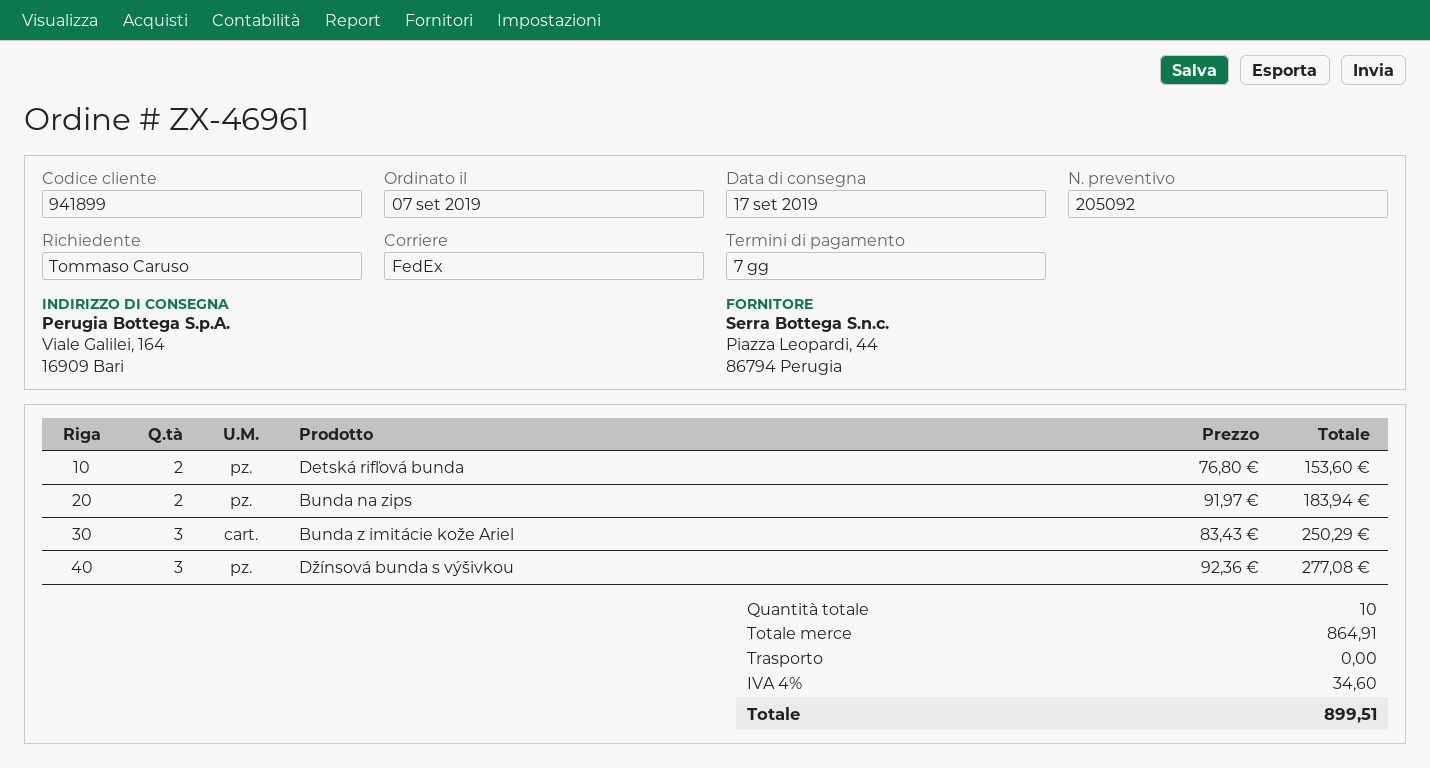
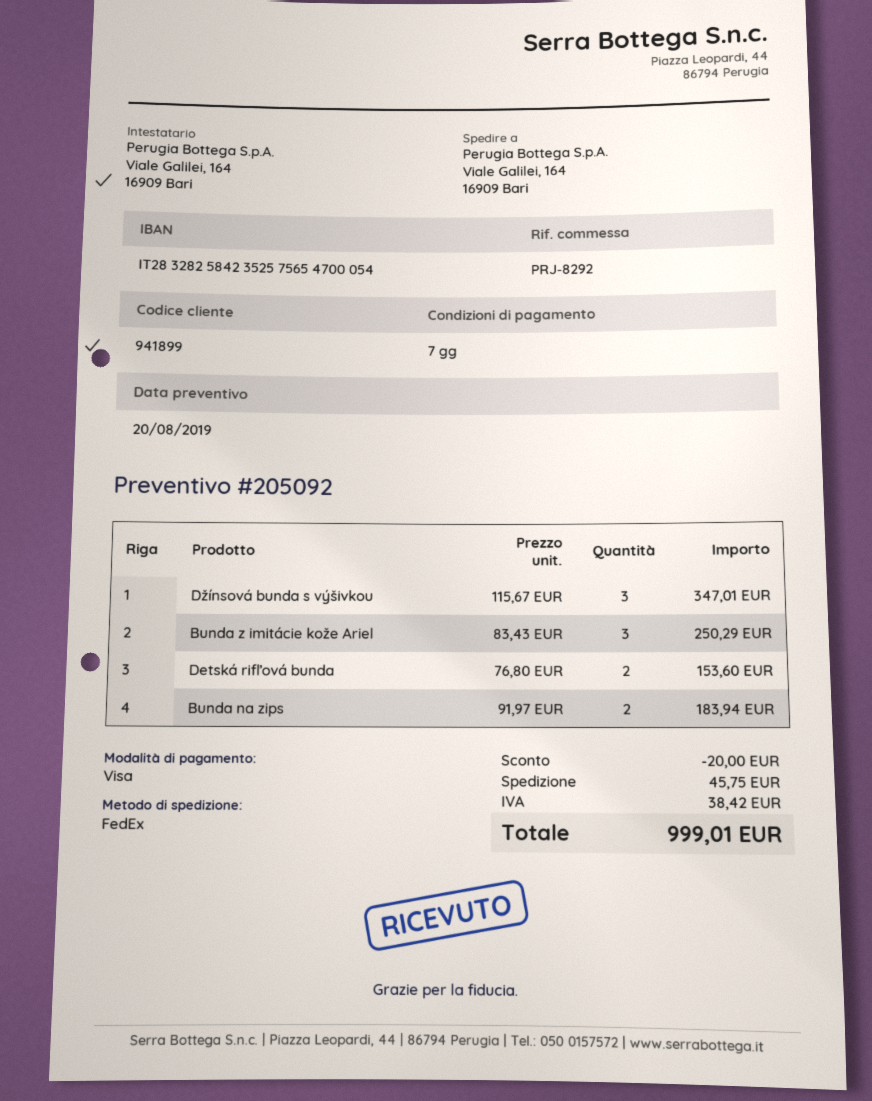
Džínsová bunda s výšivkou: 3 x 92.36 = 277.08 -> 3 x 115.67 = 347.01
discount: none -> 20.00
shipping: 0.00 -> 45.75
tax: 34.60 -> 38.42
total: 899.51 -> 999.01

